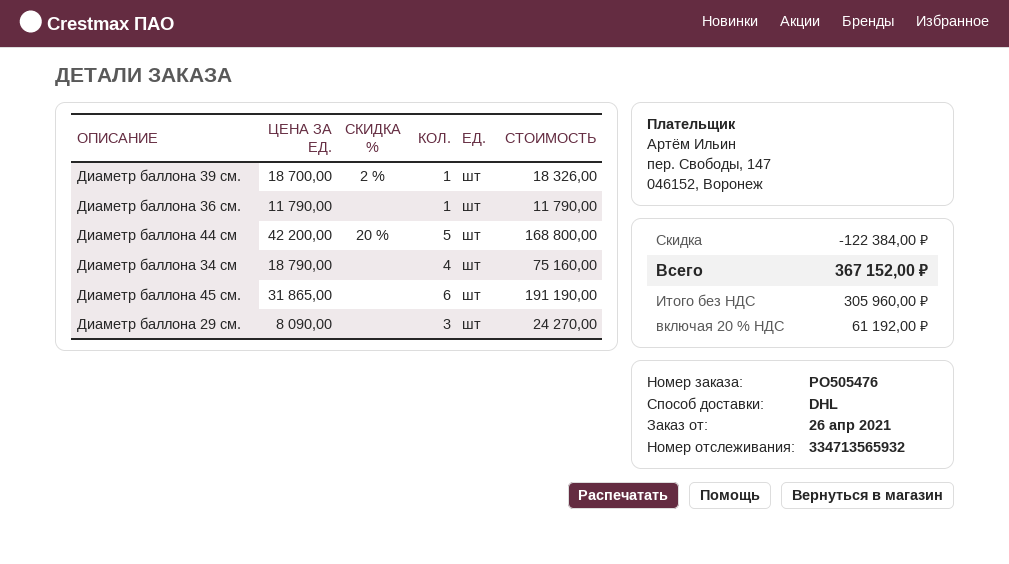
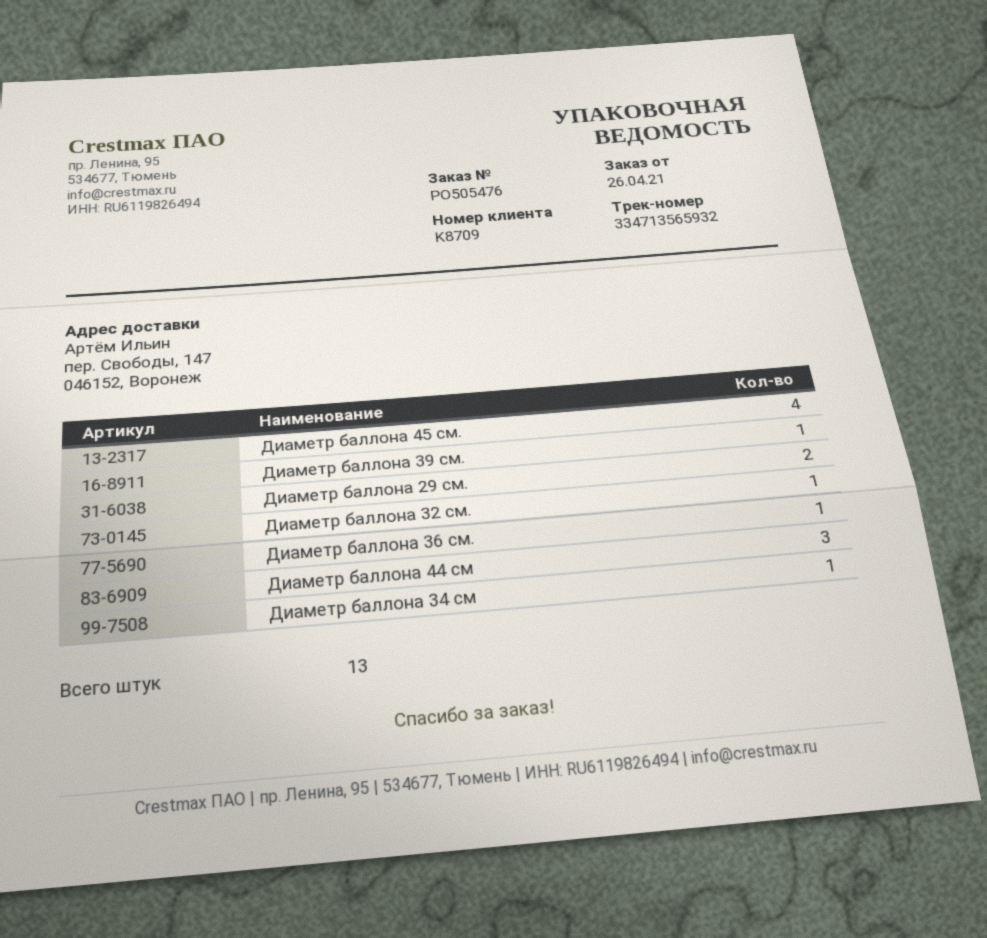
Диаметр баллона 44 см: 5 -> 3
Диаметр баллона 34 см: 4 -> 1
Диаметр баллона 45 см.: 6 -> 4
Диаметр баллона 29 см.: 3 -> 2
Диаметр баллона 32 см.: none -> 1

